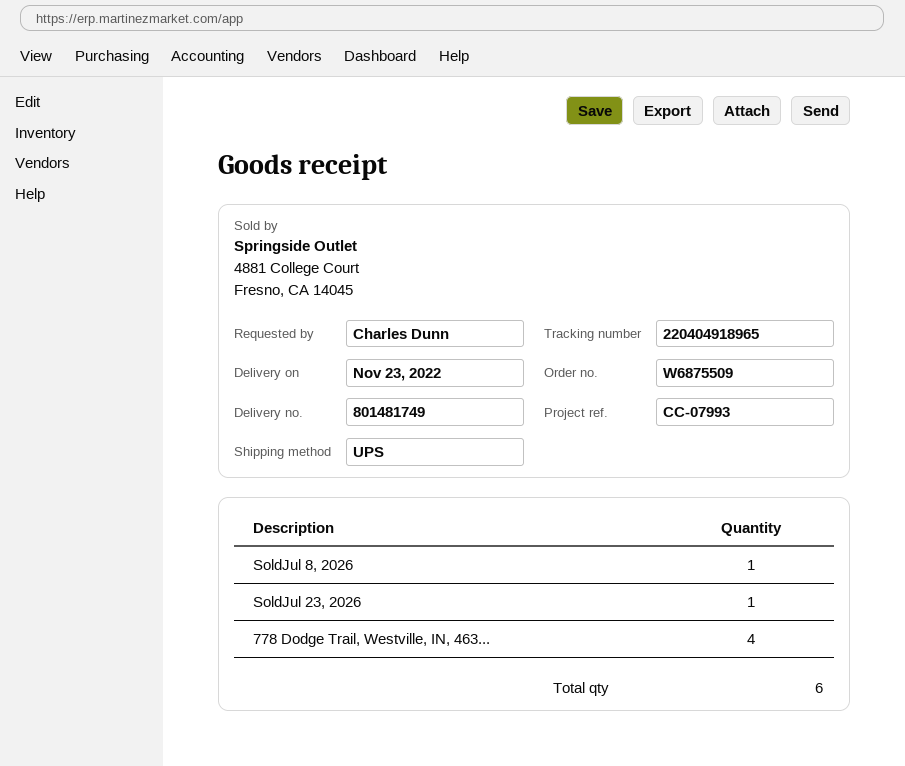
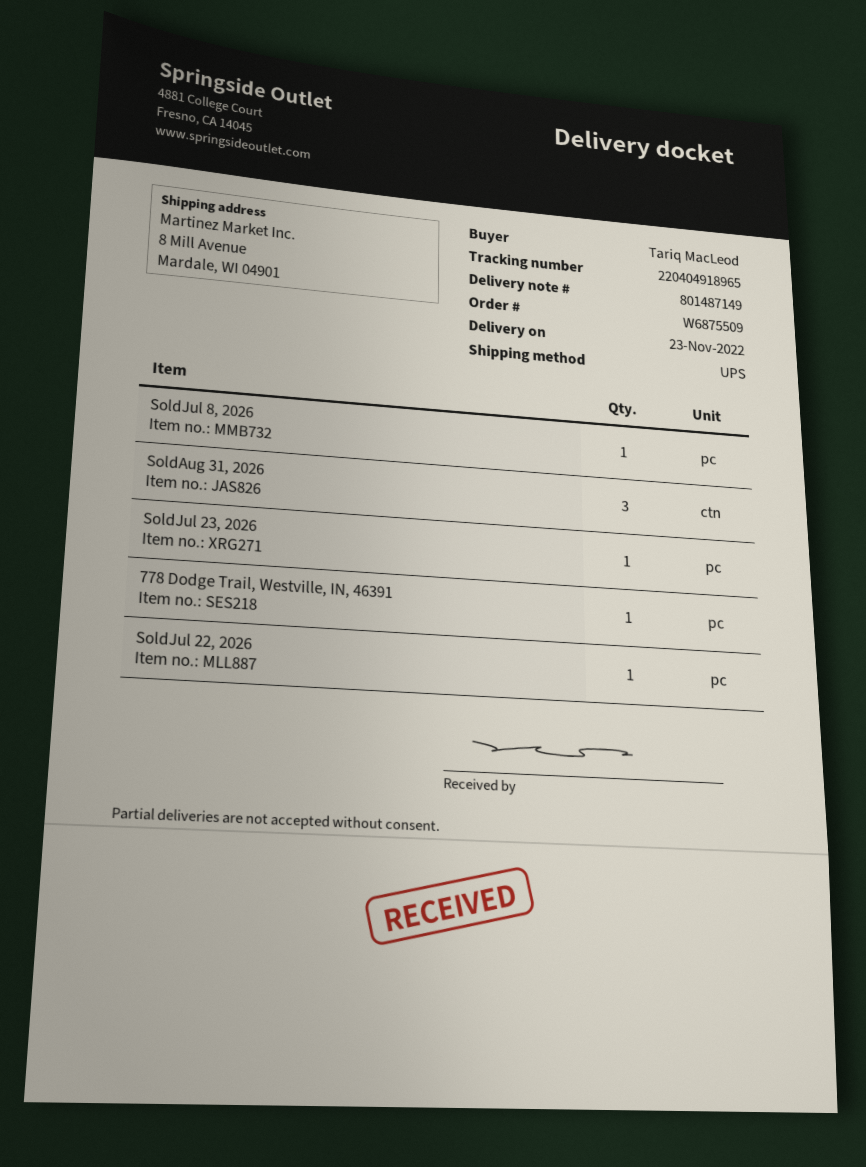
delivery note number: 801481749 -> 801487149
ordered by: Charles Dunn -> Tariq MacLeod
778 Dodge Trail, Westville, IN, 463...: 4 -> 1
SoldAug 31, 2026: none -> 3
SoldJul 22, 2026: none -> 1

